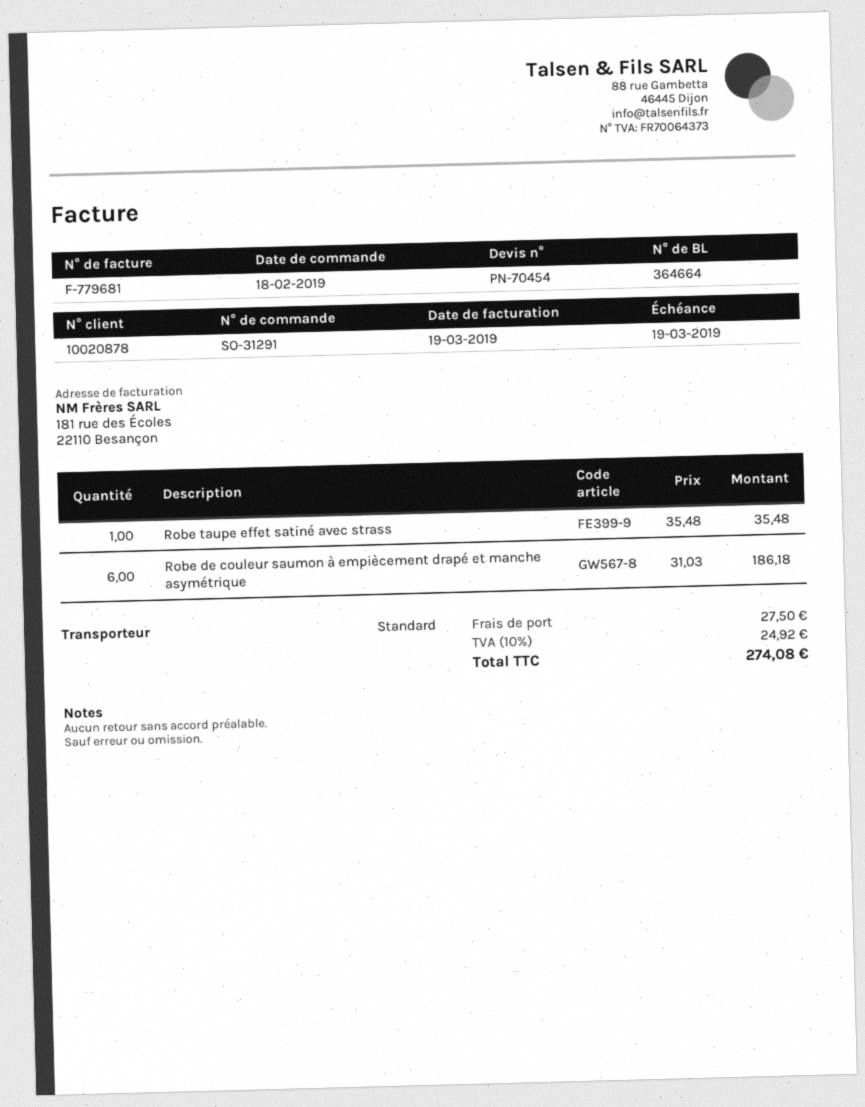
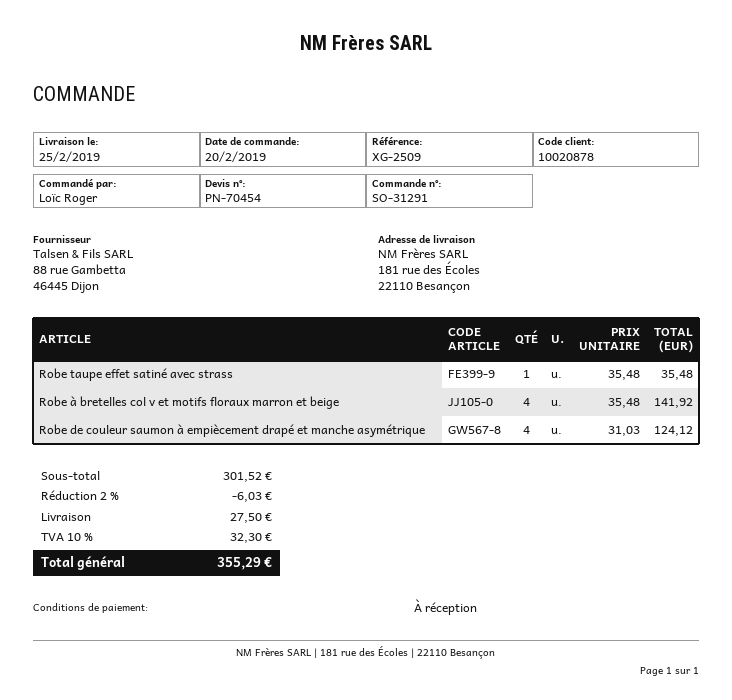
order date: 2019-02-18 -> 2019-02-20
Robe de couleur saumon à empiècement drapé et manche asymétrique: 6 x 31.03 = 186.18 -> 4 x 31.03 = 124.12
Robe à bretelles col v et motifs floraux marron et beige: none -> 4 x 35.48 = 141.92
discount: none -> 2% = 6.03
tax: 10% = 24.92 -> 10% = 32.30
total: 274.08 -> 355.29

